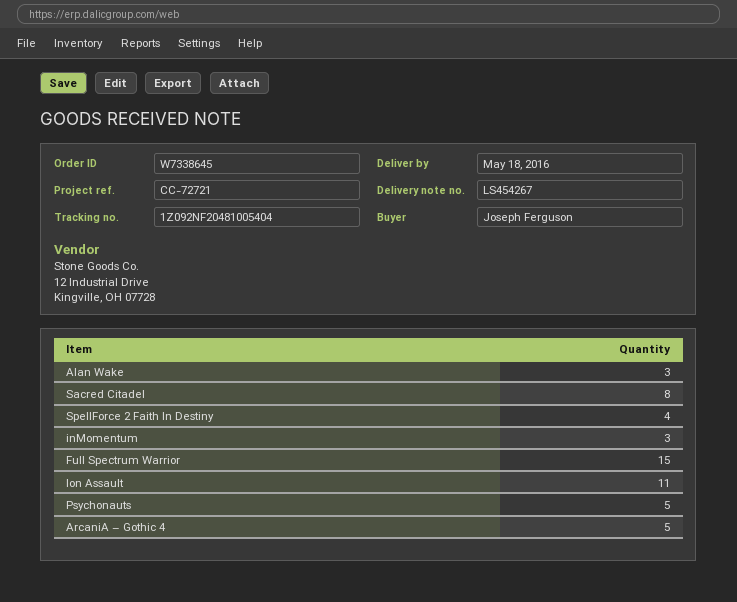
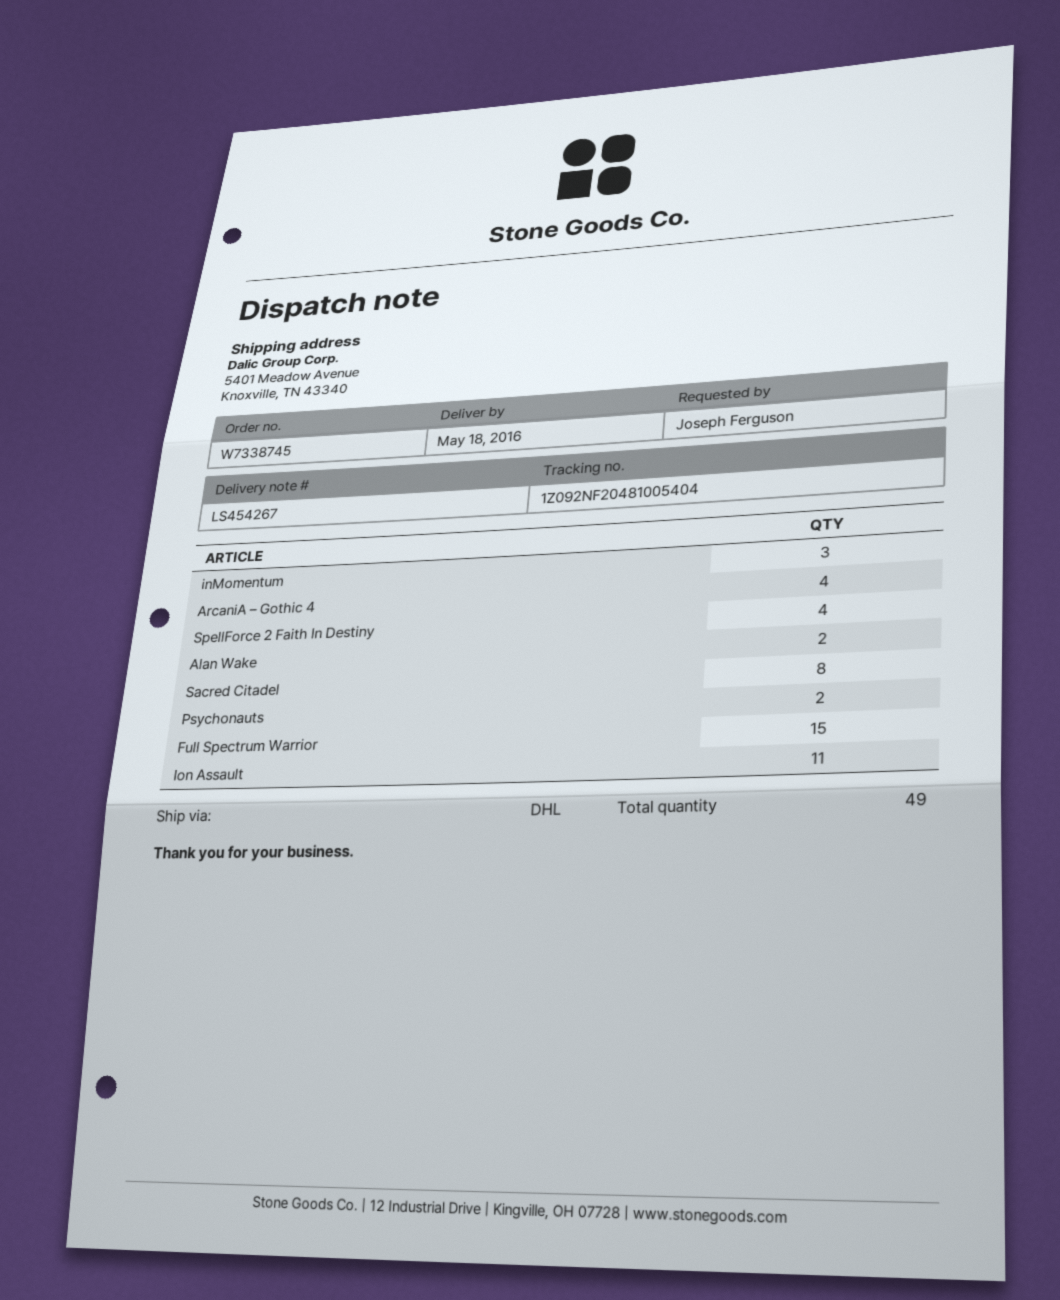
order number: W7338645 -> W7338745
Alan Wake: 3 -> 2
Psychonauts: 5 -> 2
ArcaniA – Gothic 4: 5 -> 4

